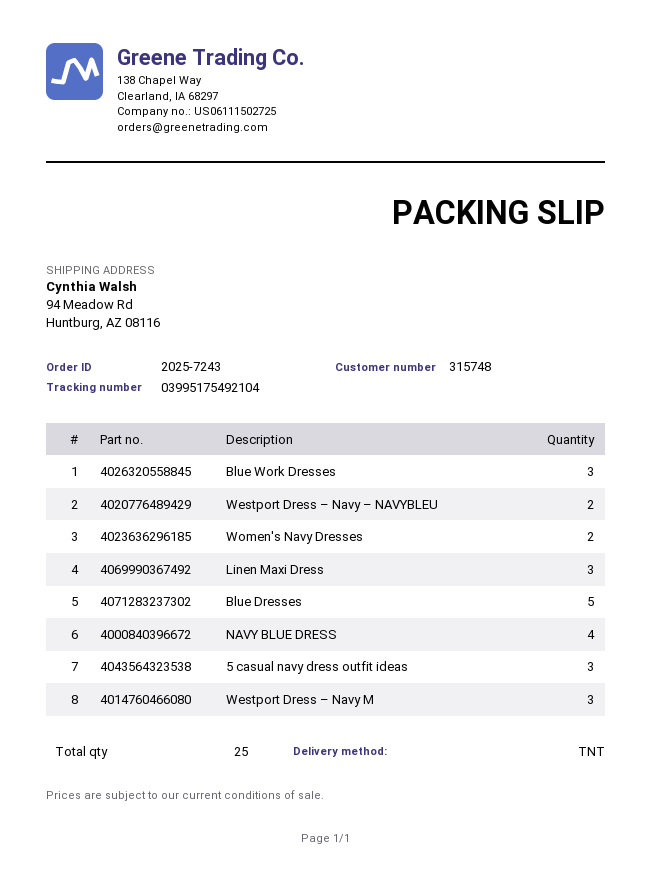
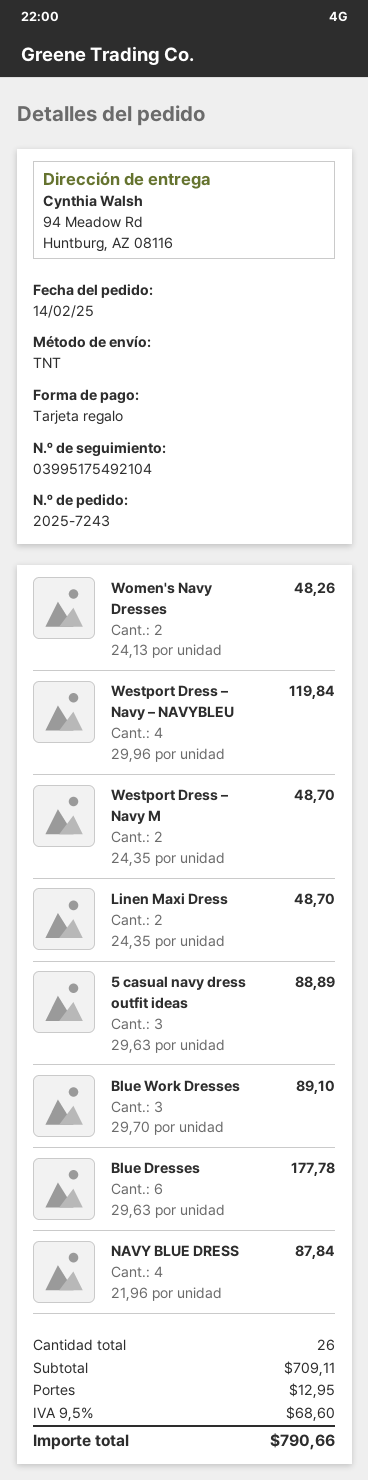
Westport Dress – Navy – NAVYBLEU: 2 -> 4
Linen Maxi Dress: 3 -> 2
Blue Dresses: 5 -> 6
Westport Dress – Navy M: 3 -> 2
total quantity: 25 -> 26

